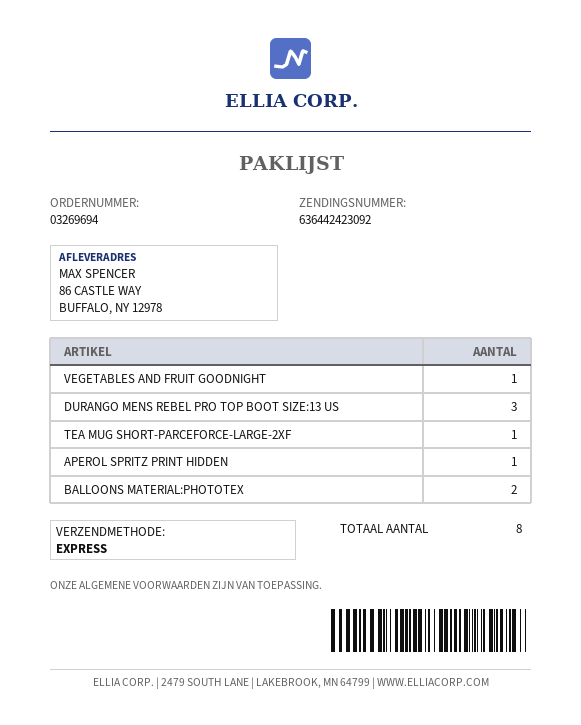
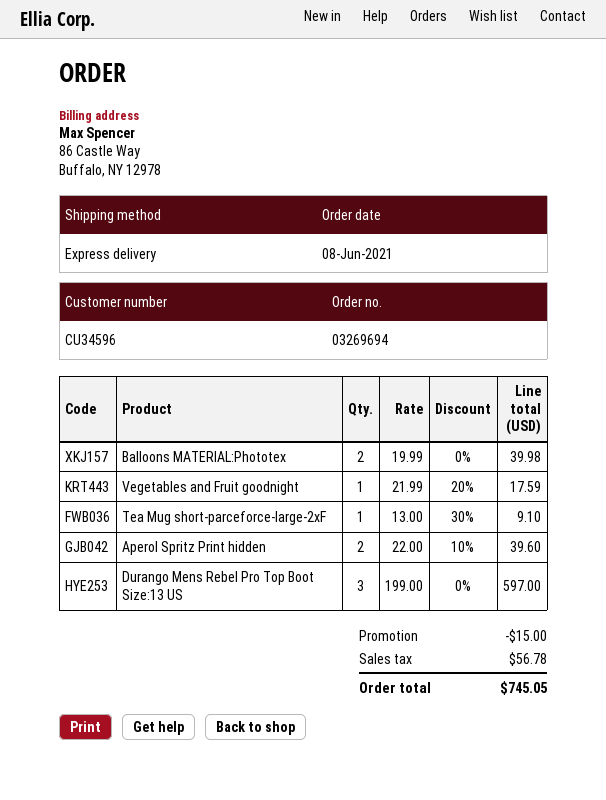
APEROL SPRITZ PRINT HIDDEN: 1 -> 2

